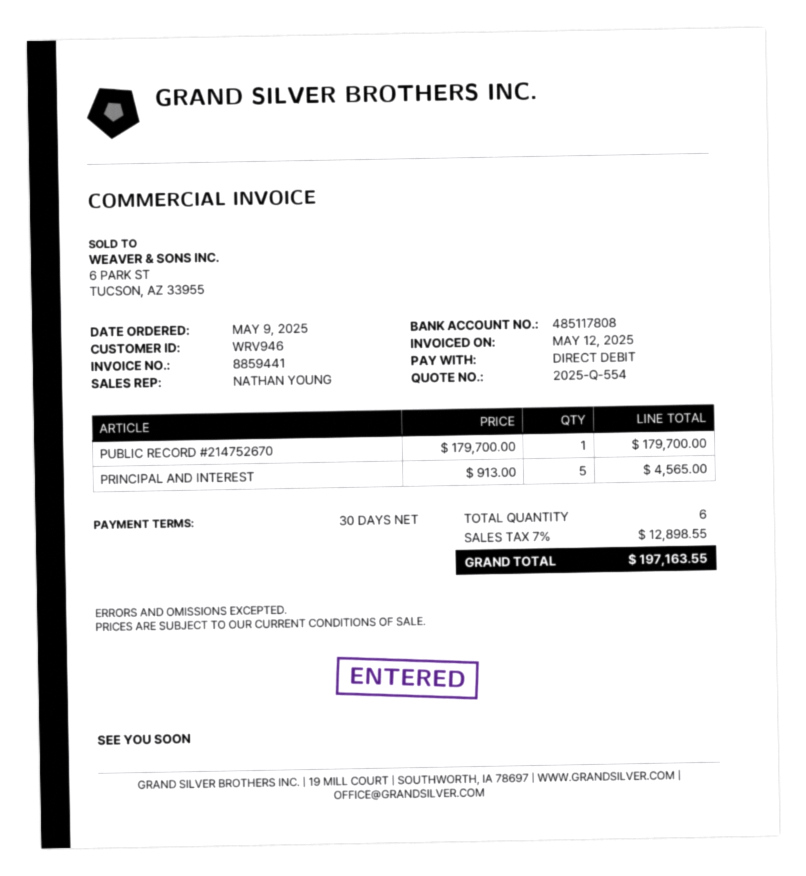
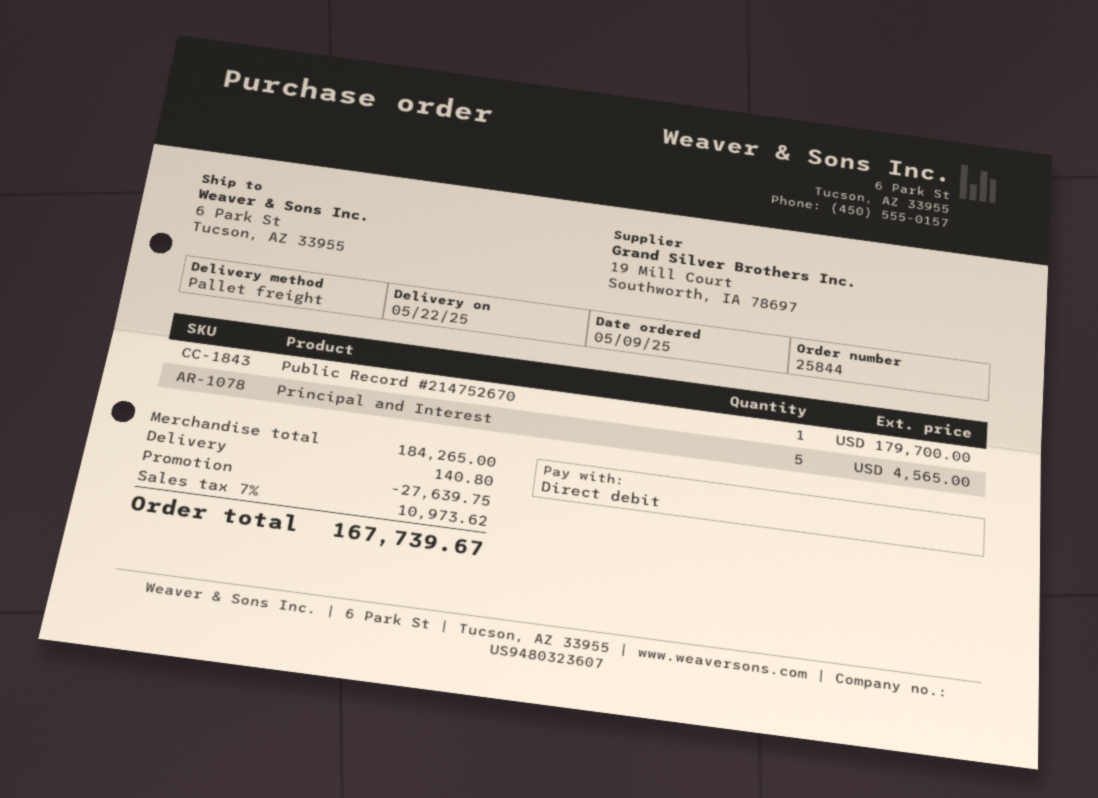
discount: none -> 27639.75
shipping: none -> 140.80
tax: 7% = 12898.55 -> 7% = 10973.62
total: 197163.55 -> 167739.67

